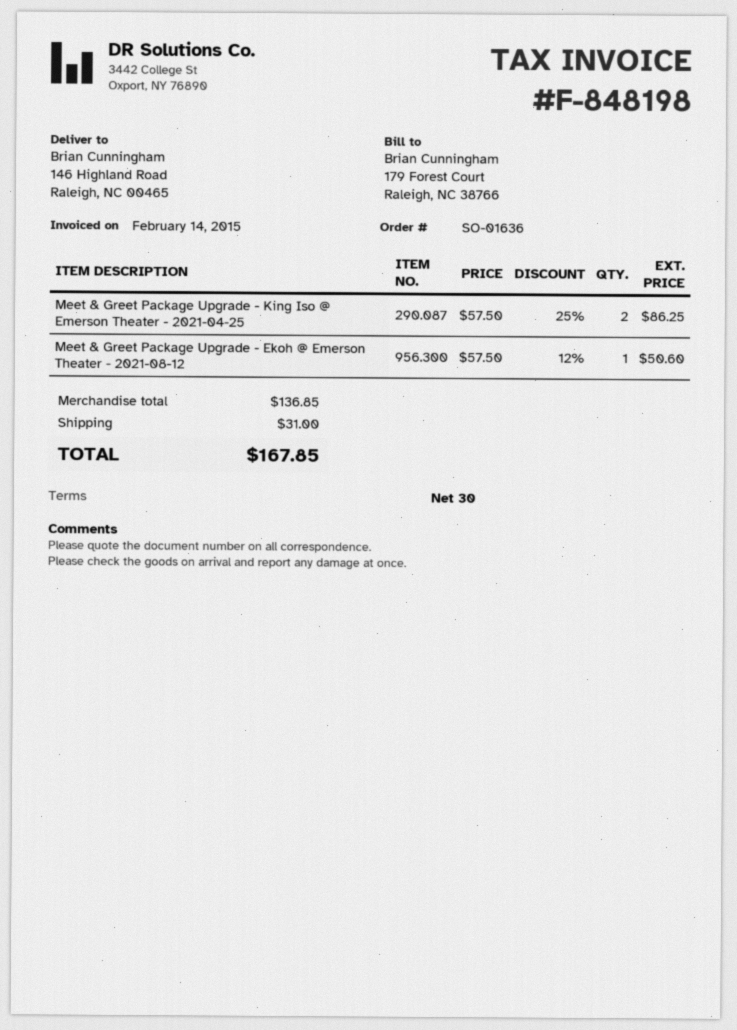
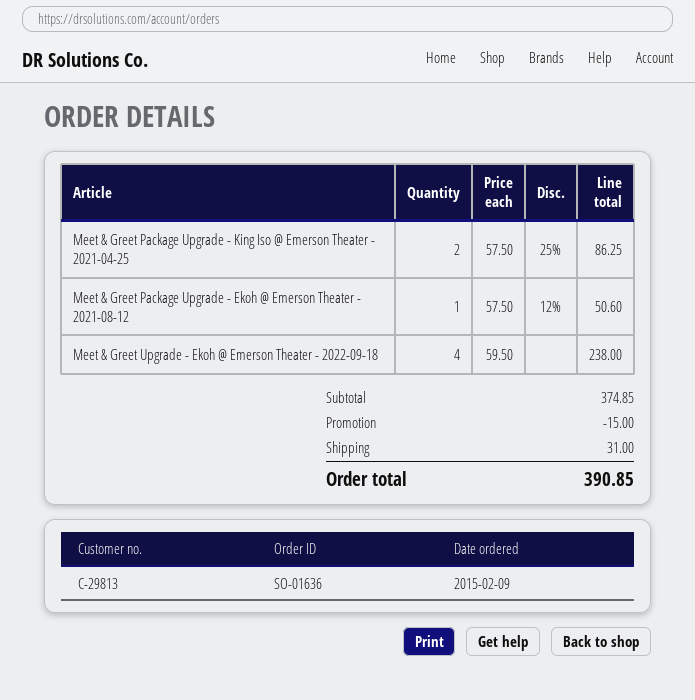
Meet & Greet Upgrade - Ekoh @ Emerson Theater - 2022-09-18: none -> 4 x 59.50 = 238.00
subtotal: 136.85 -> 374.85
discount: none -> 15.00
total: 167.85 -> 390.85

